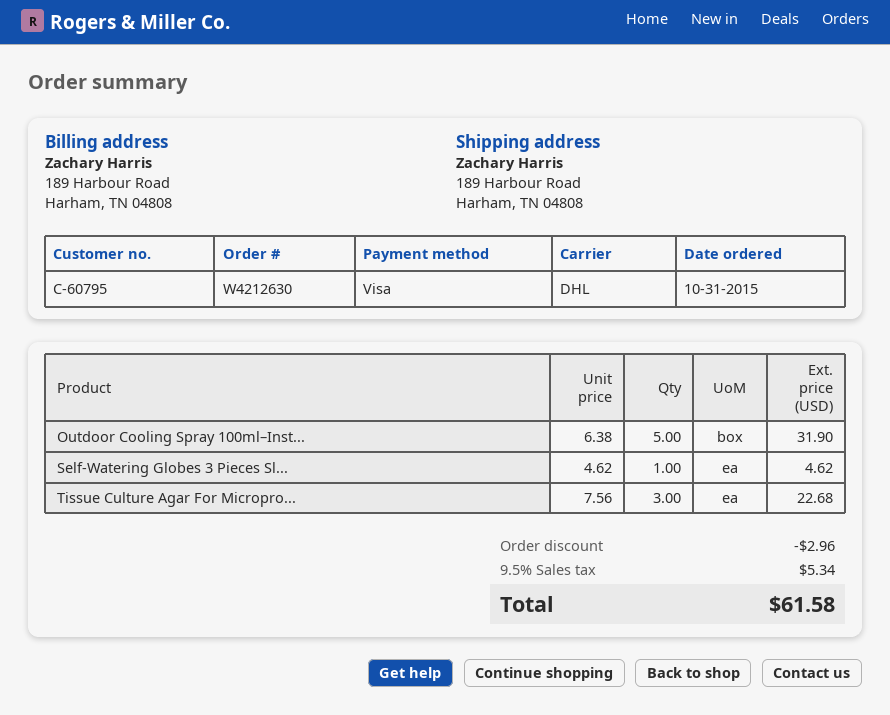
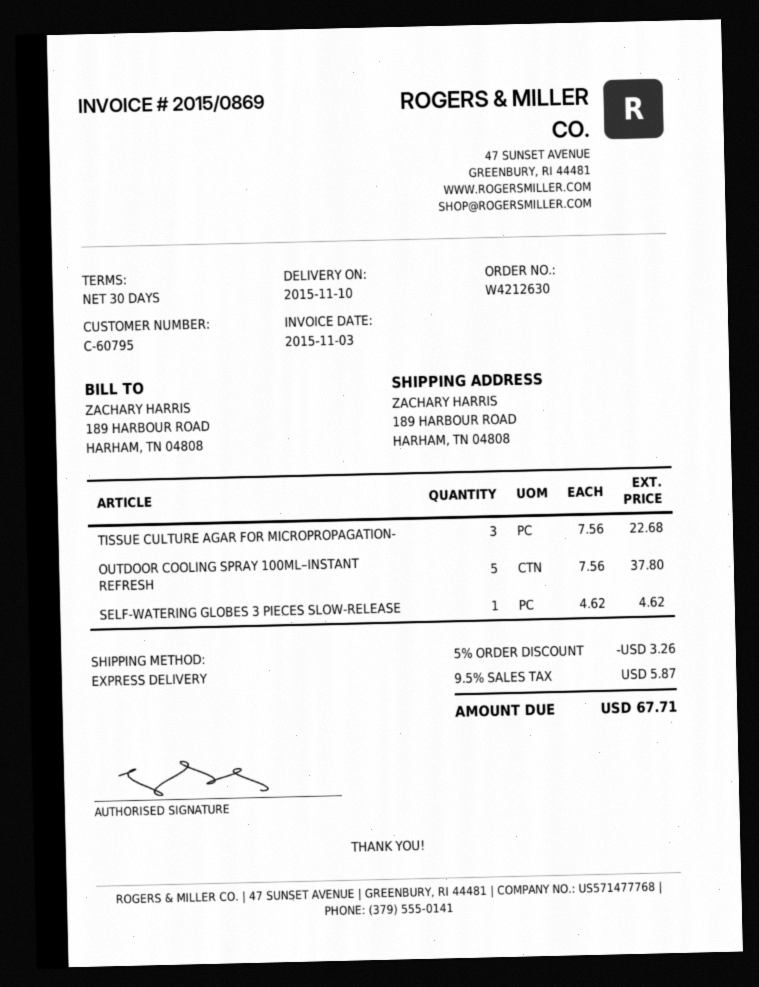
shipping method: DHL -> express
Outdoor Cooling Spray 100ml–Inst...: 5 x 6.38 = 31.90 -> 5 x 7.56 = 37.80
discount: 2.96 -> 3.26
tax: 9.5% = 5.34 -> 9.5% = 5.87
total: 61.58 -> 67.71

